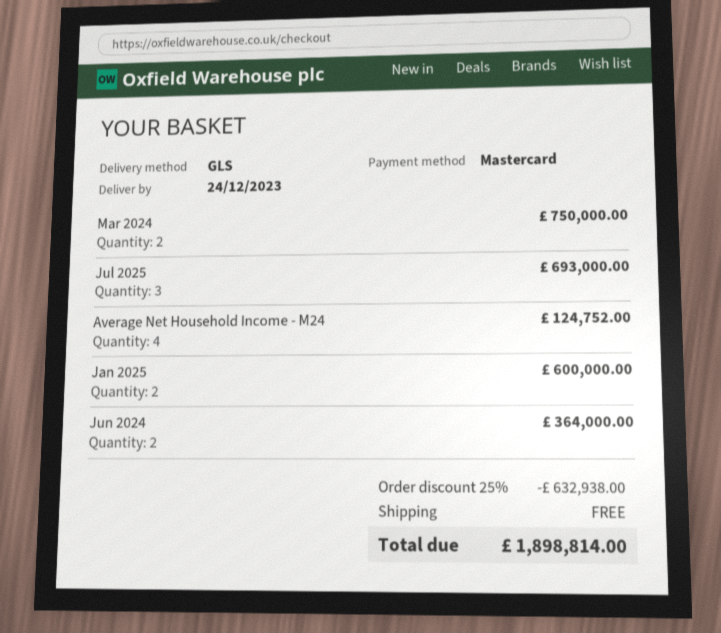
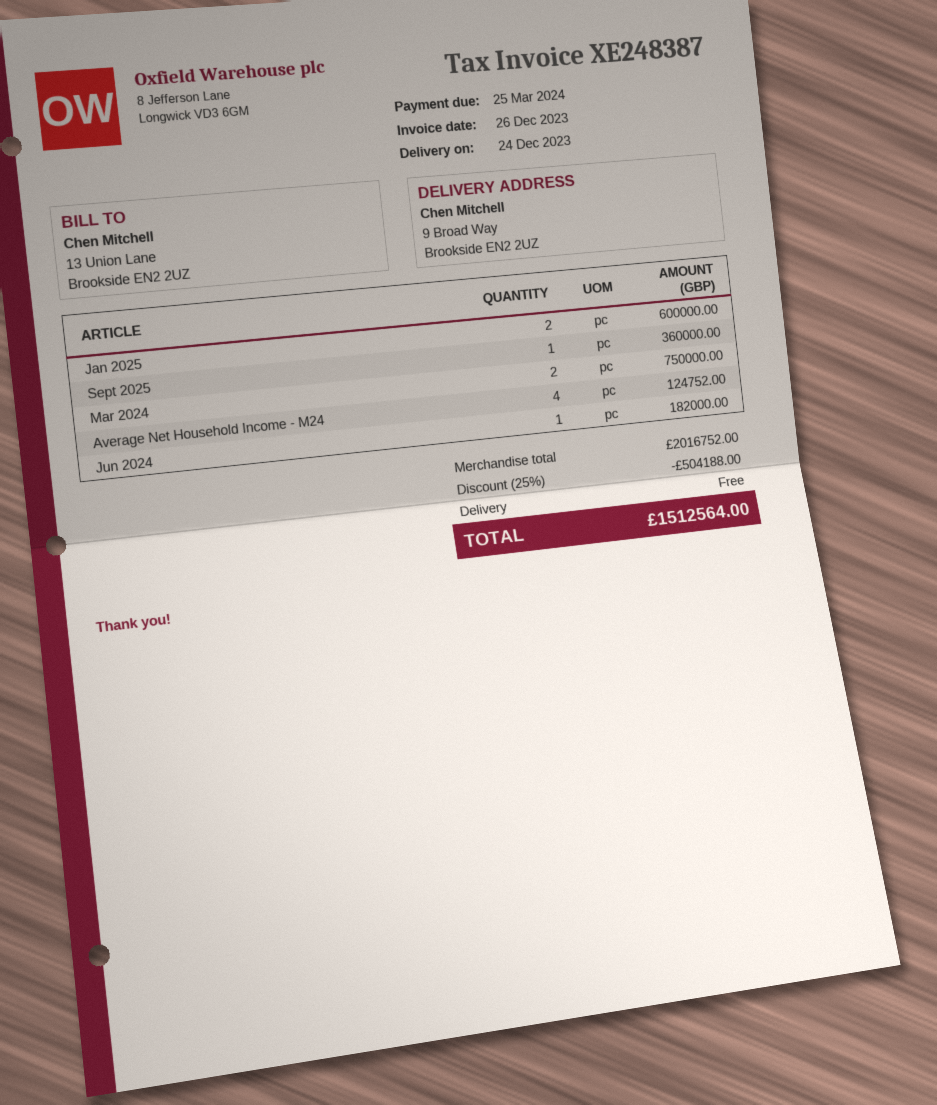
Jul 2025: 3 for 693000.00 -> none
Jun 2024: 2 for 364000.00 -> 1 for 182000.00
Sept 2025: none -> 1 for 360000.00
discount: 25% = 632938.00 -> 25% = 504188.00
total: 1898814.00 -> 1512564.00

